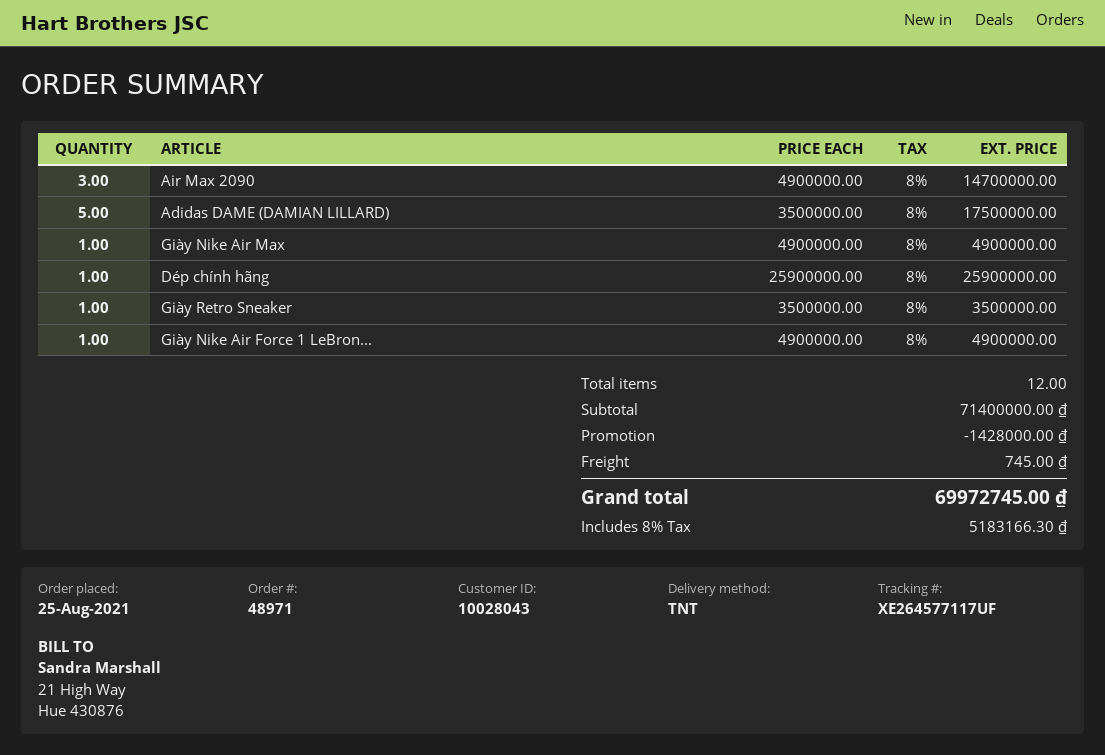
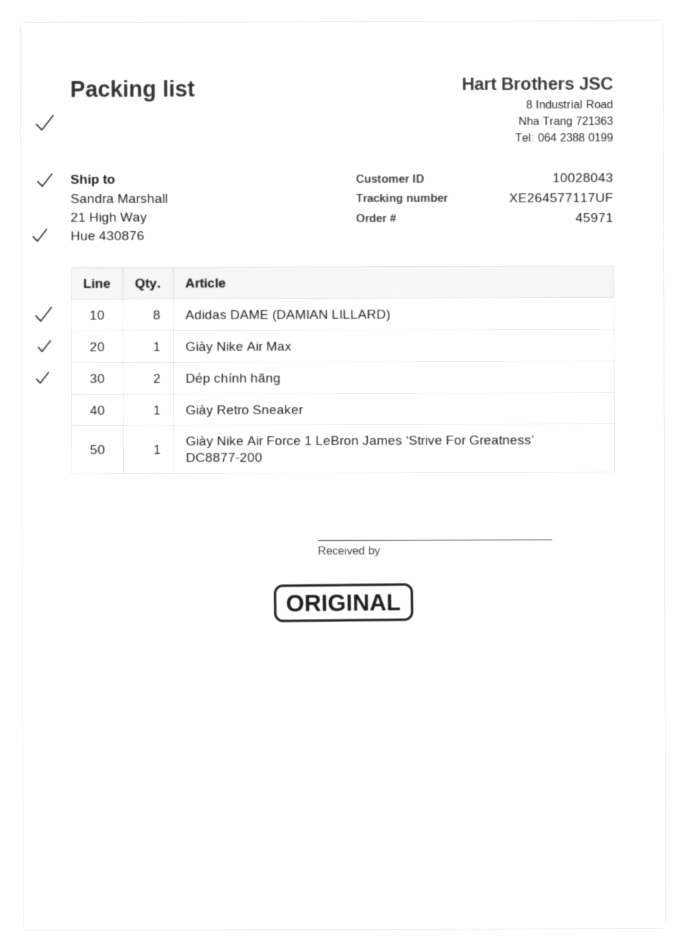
order number: 48971 -> 45971
Air Max 2090: 3 -> none
Adidas DAME (DAMIAN LILLARD): 5 -> 8
Dép chính hãng: 1 -> 2

